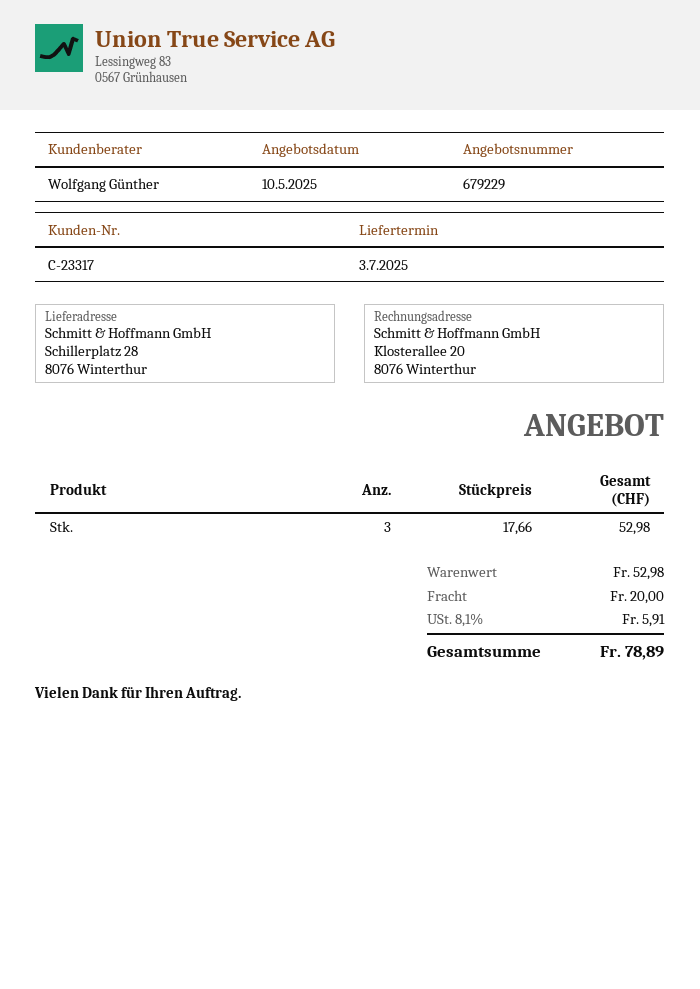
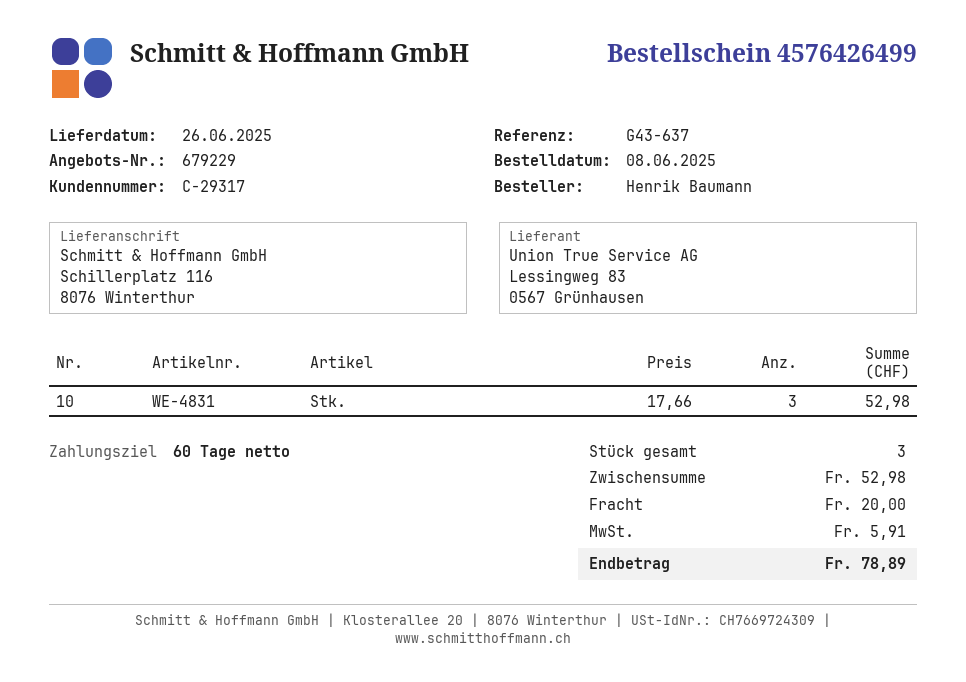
delivery date: 2025-07-03 -> 2025-06-26
customer number: C-23317 -> C-29317
ship to: Schillerplatz 28, 8076 Winterthur -> Schillerplatz 116, 8076 Winterthur

